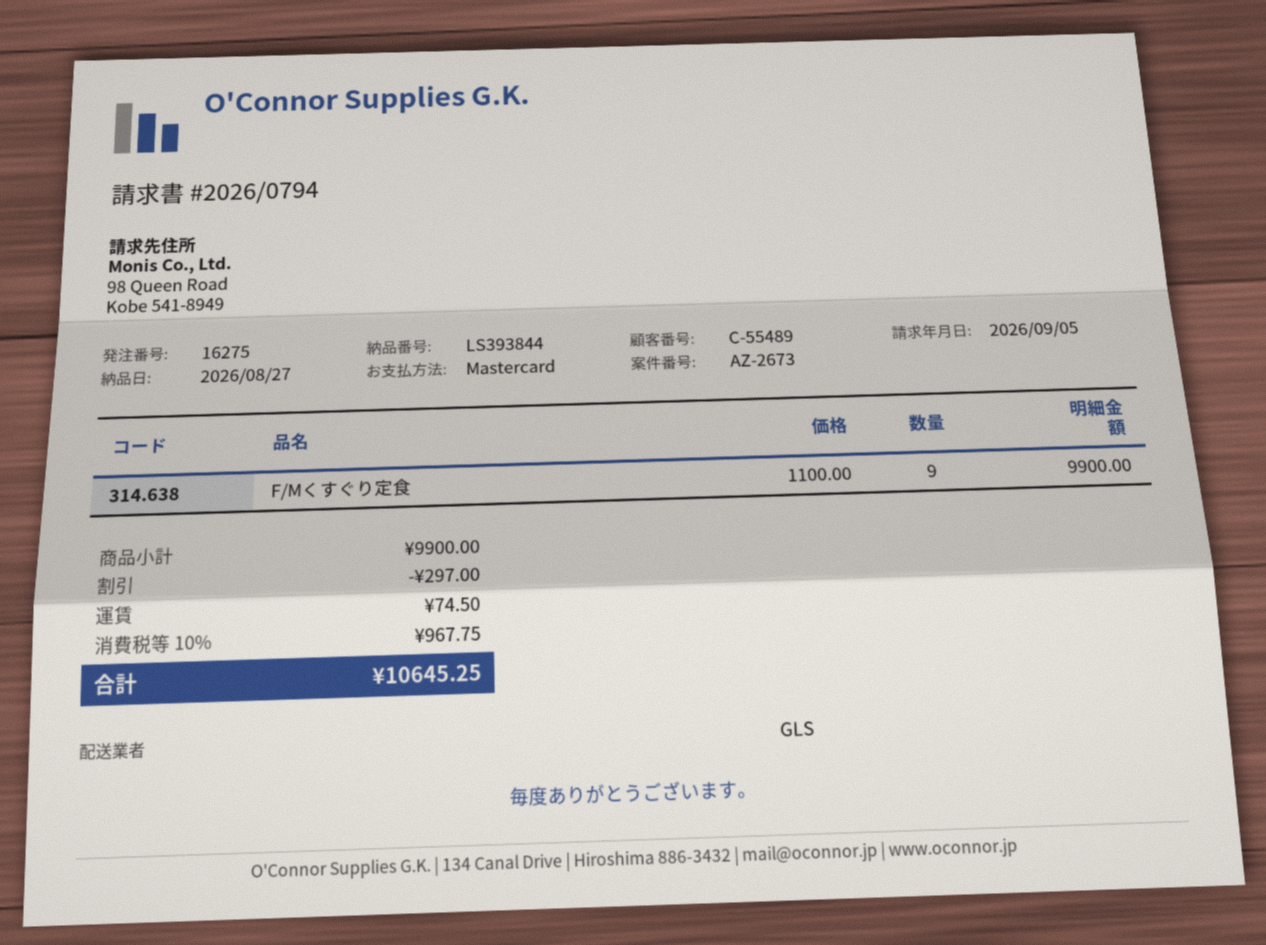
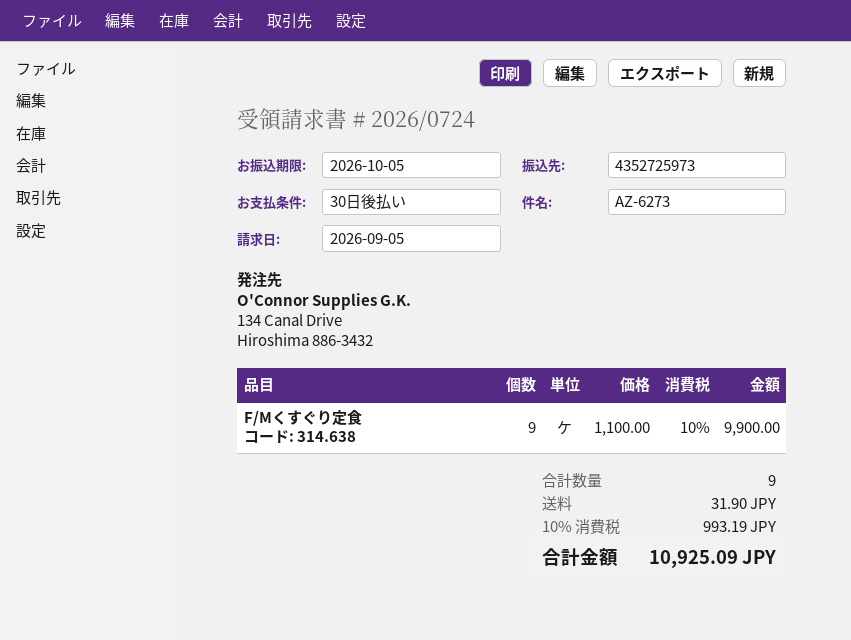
invoice number: 2026/0794 -> 2026/0724
reference: AZ-2673 -> AZ-6273
discount: 297.00 -> none
shipping: 74.50 -> 31.90
tax: 10% = 967.75 -> 10% = 993.19
total: 10645.25 -> 10925.09

